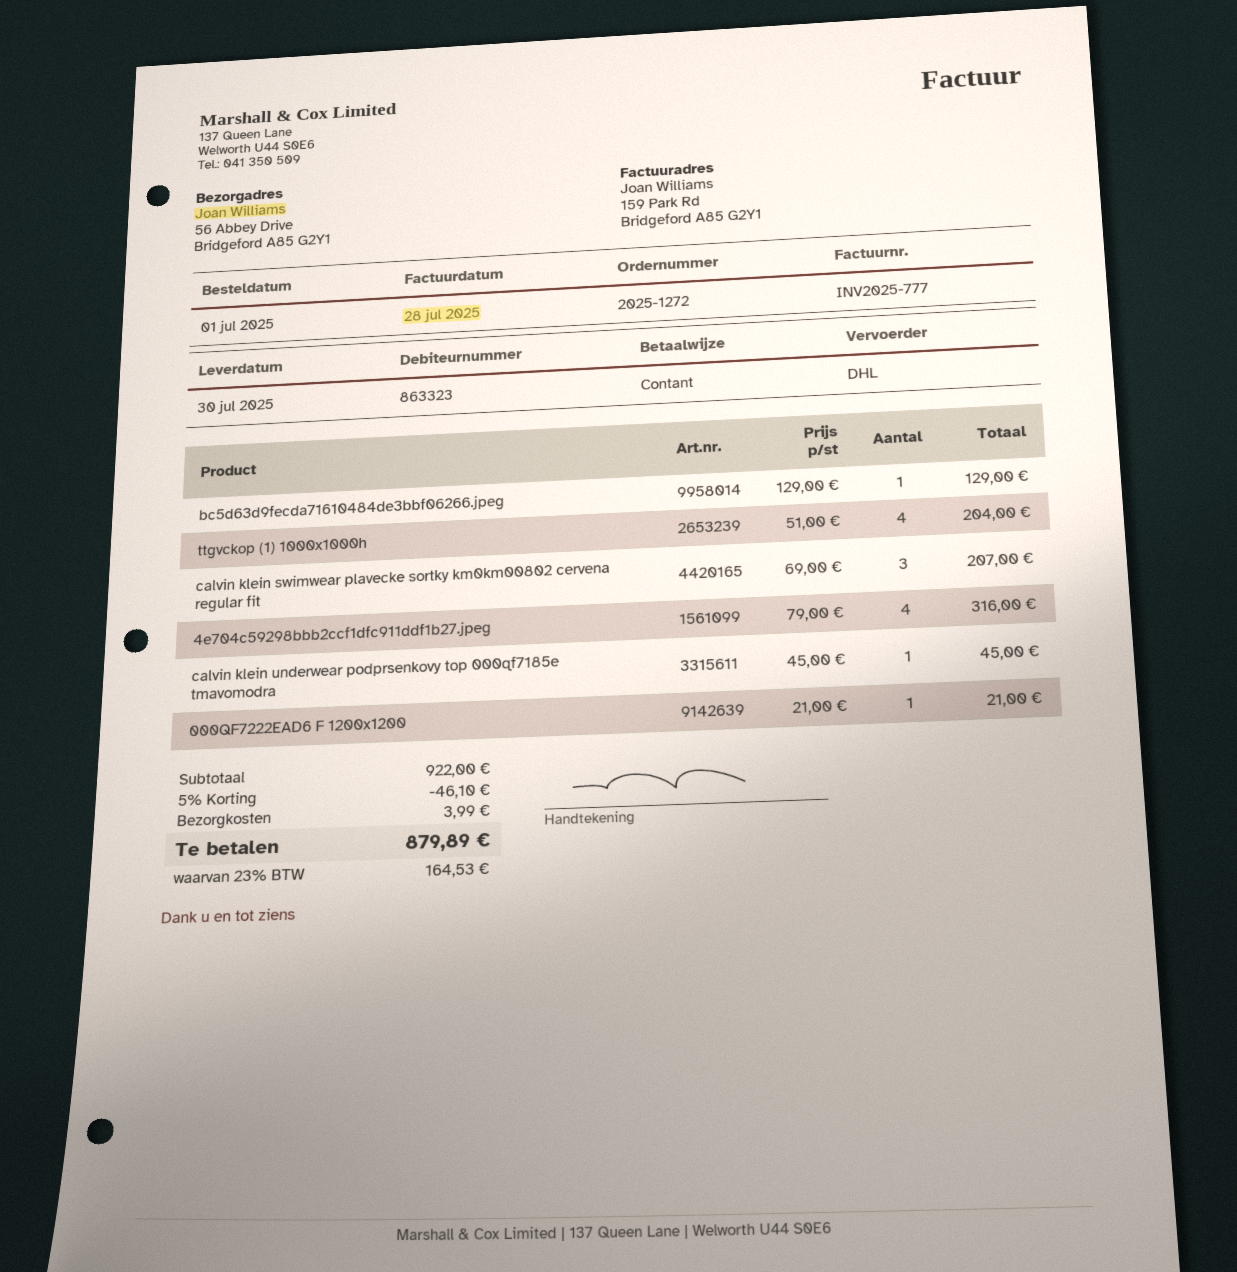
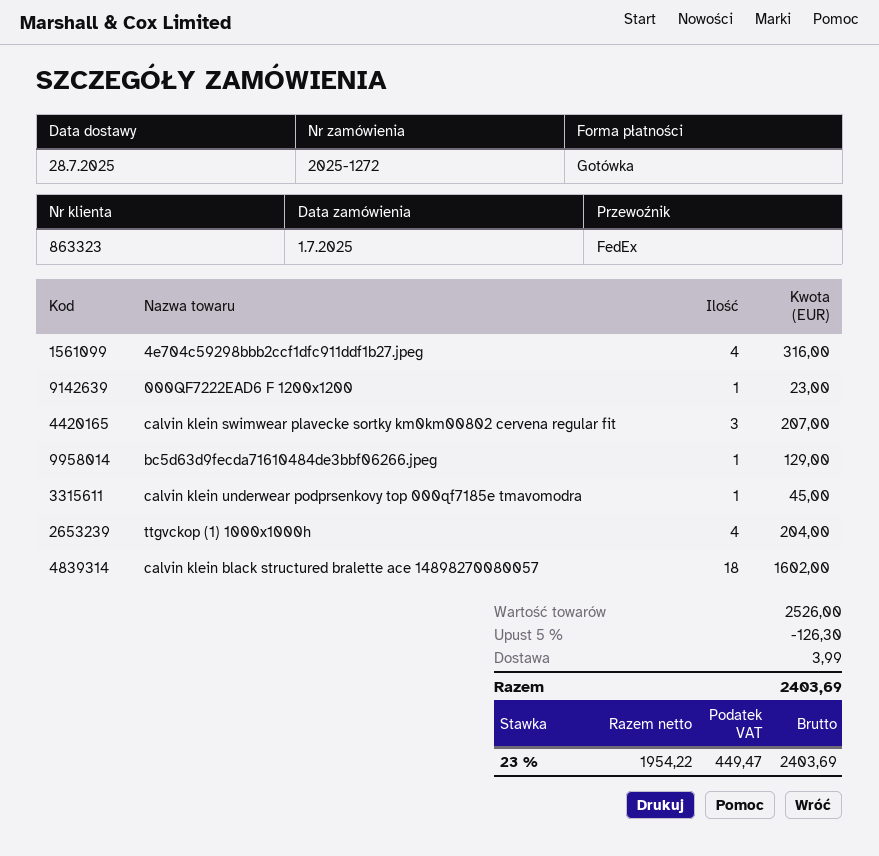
delivery date: 2025-07-30 -> 2025-07-28
shipping method: DHL -> FedEx
000QF7222EAD6 F 1200x1200: 1 for 21.00 -> 1 for 23.00
calvin klein black structured bralette ace 14898270080057: none -> 18 for 1602.00
subtotal: 922.00 -> 2526.00
discount: 5% = 46.10 -> 5% = 126.30
tax: 23% = 164.53 -> 23% = 449.47
total: 879.89 -> 2403.69

